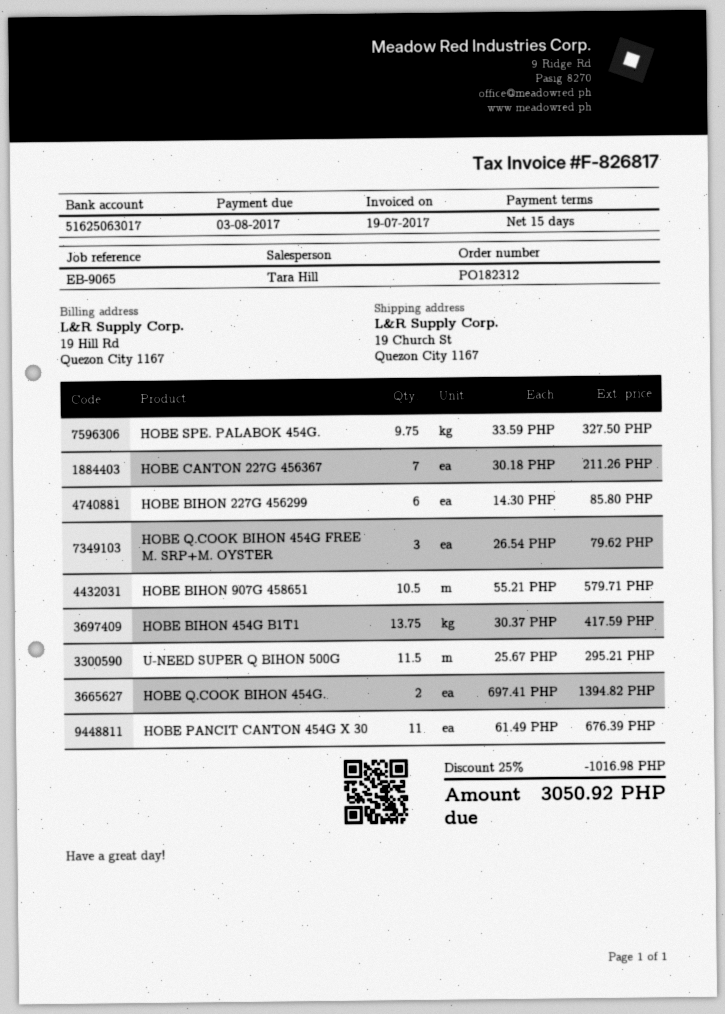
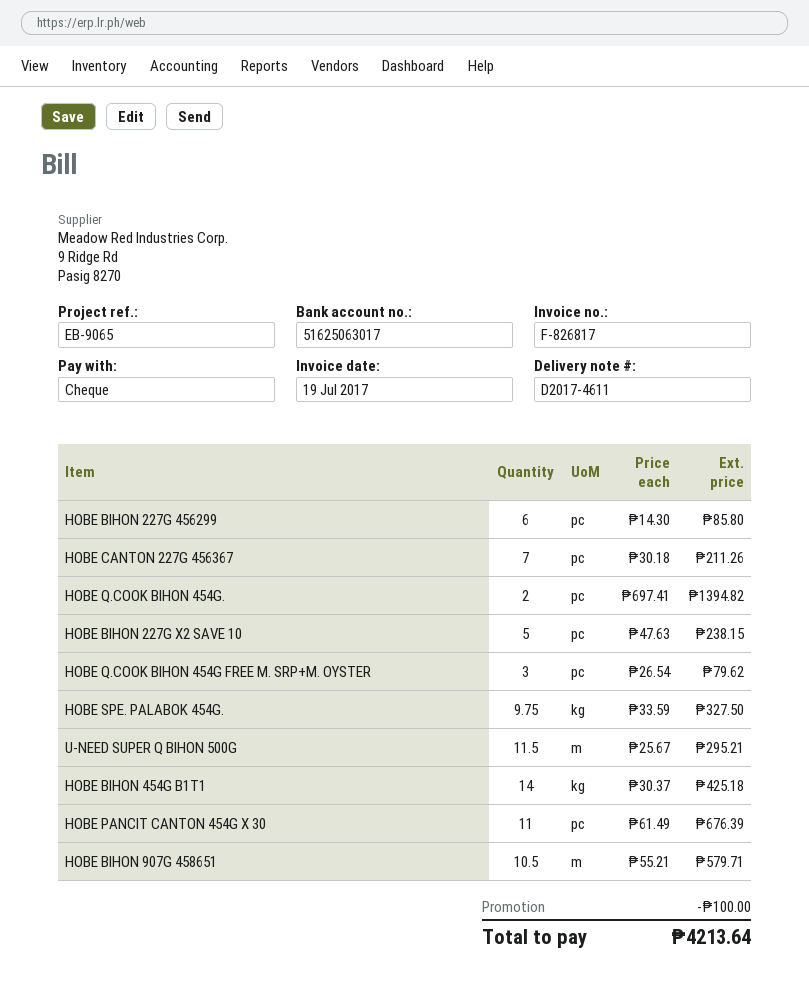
HOBE BIHON 454G B1T1: 13.75 x 30.37 = 417.59 -> 14 x 30.37 = 425.18
HOBE BIHON 227G X2 SAVE 10: none -> 5 x 47.63 = 238.15
discount: 1016.98 -> 100.00
total: 3050.92 -> 4213.64

